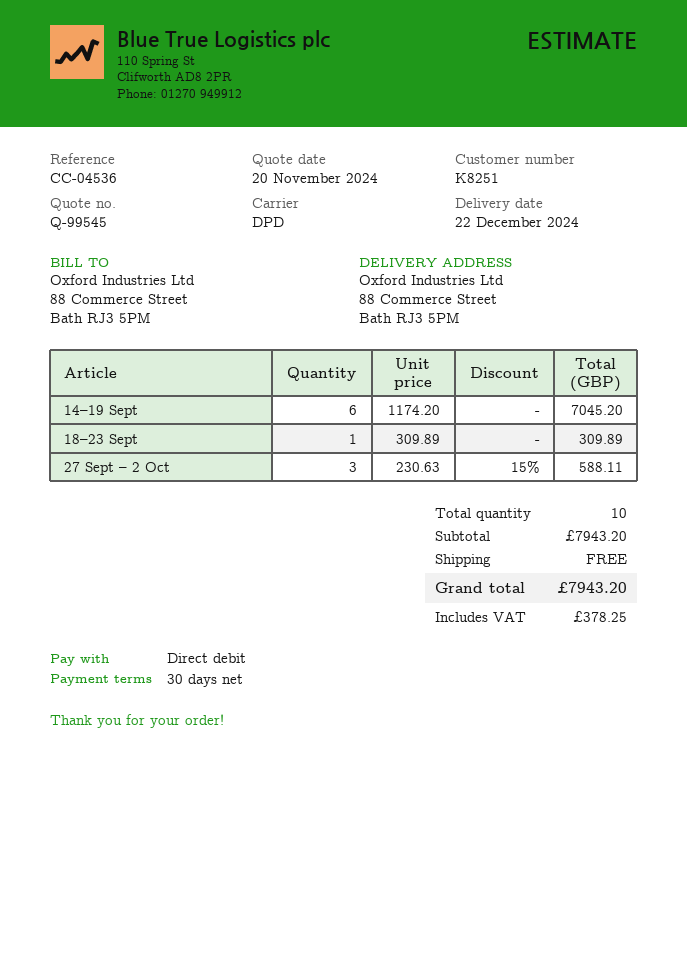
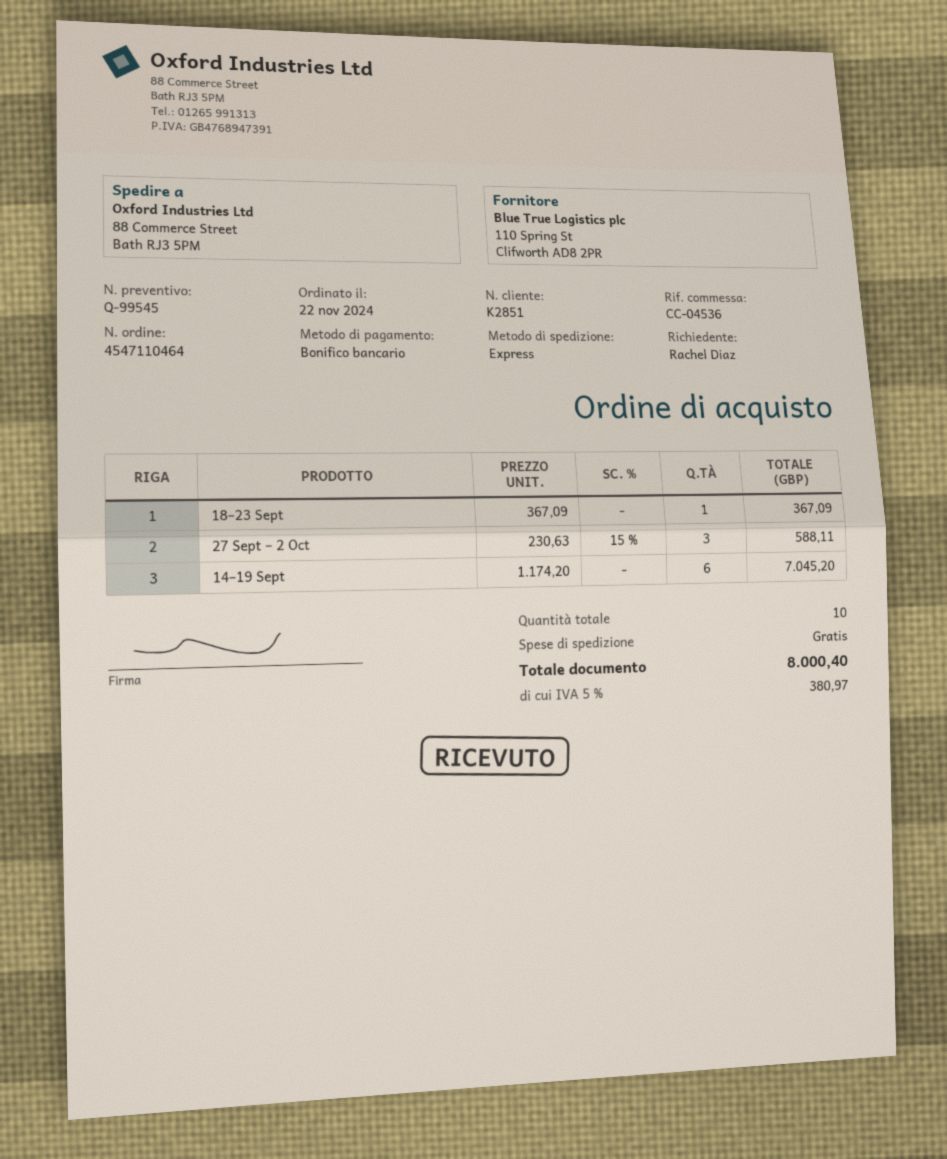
customer number: K8251 -> K2851
payment method: direct debit -> bank transfer
shipping method: DPD -> express
18–23 Sept: 1 x 309.89 = 309.89 -> 1 x 367.09 = 367.09
tax: 378.25 -> 380.97
total: 7943.20 -> 8000.40

